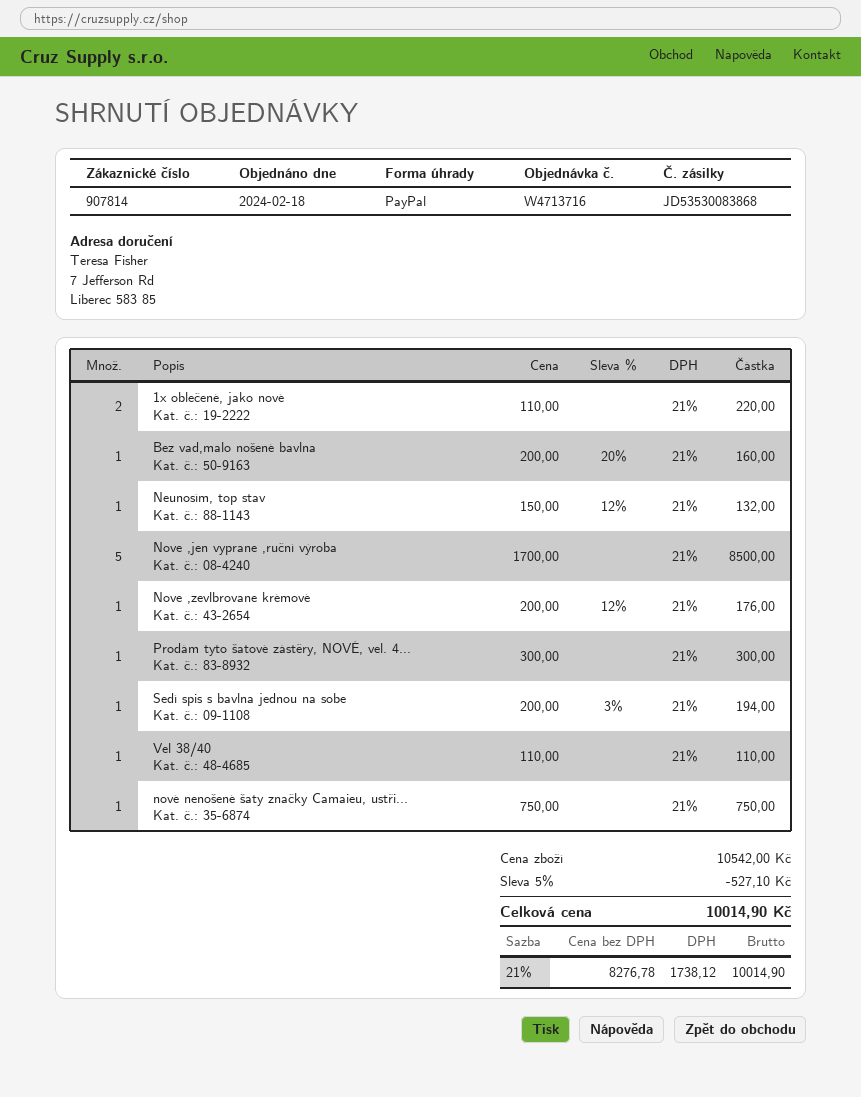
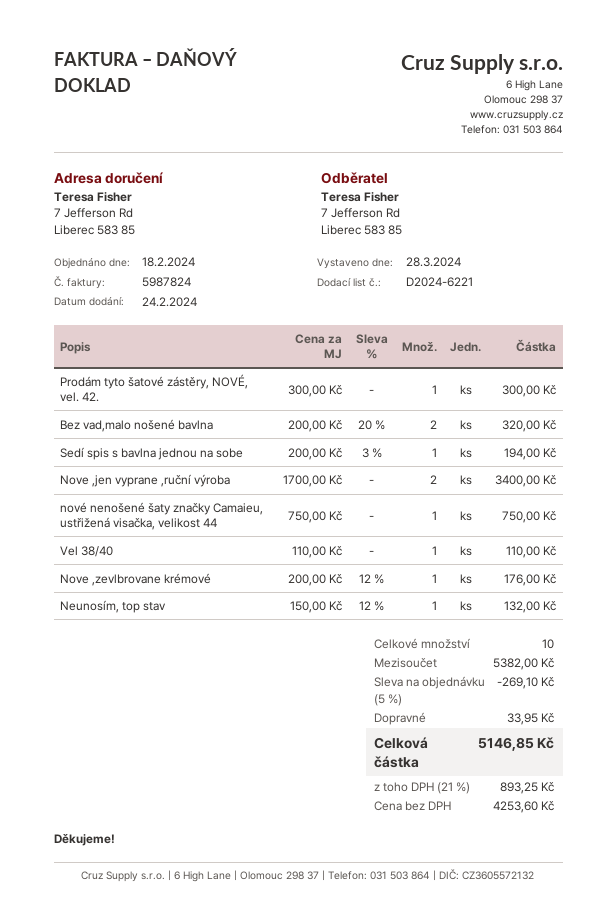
1x oblečené, jako nové: 2 x 110.00 = 220.00 -> none
Bez vad,malo nošené bavlna: 1 x 200.00 - 20% = 160.00 -> 2 x 200.00 - 20% = 320.00
Nove ,jen vyprane ,ruční výroba: 5 x 1700.00 = 8500.00 -> 2 x 1700.00 = 3400.00
subtotal: 10542.00 -> 5382.00
discount: 5% = 527.10 -> 5% = 269.10
shipping: none -> 33.95
net: 8276.78 -> 4253.60
tax: 21% = 1738.12 -> 21% = 893.25
total: 10014.90 -> 5146.85

